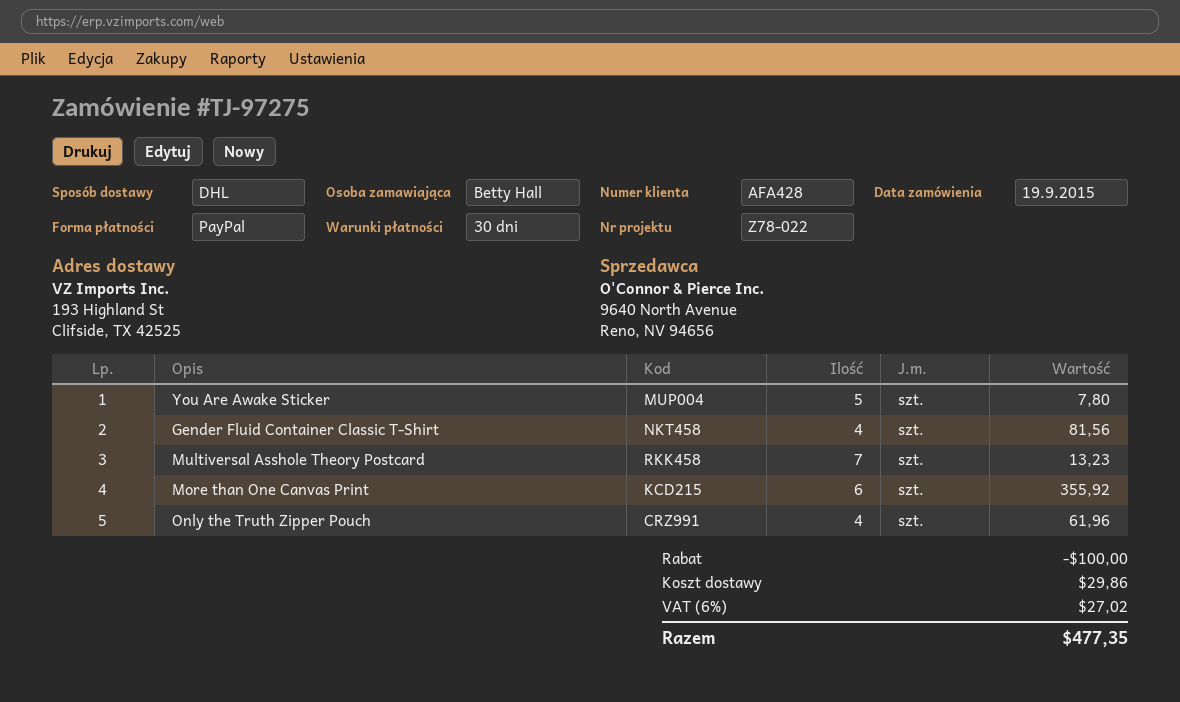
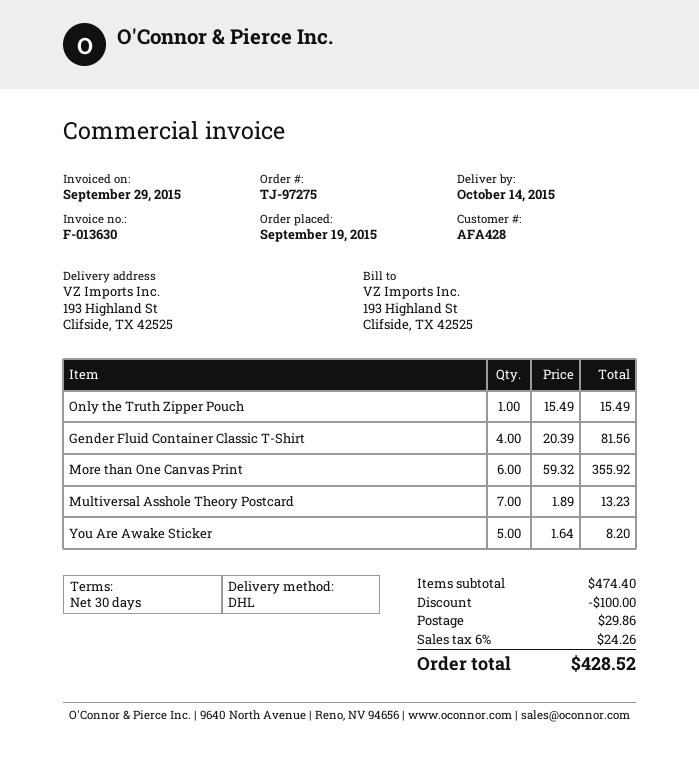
You Are Awake Sticker: 5 for 7.80 -> 5 for 8.20
Only the Truth Zipper Pouch: 4 for 61.96 -> 1 for 15.49
tax: 6% = 27.02 -> 6% = 24.26
total: 477.35 -> 428.52

